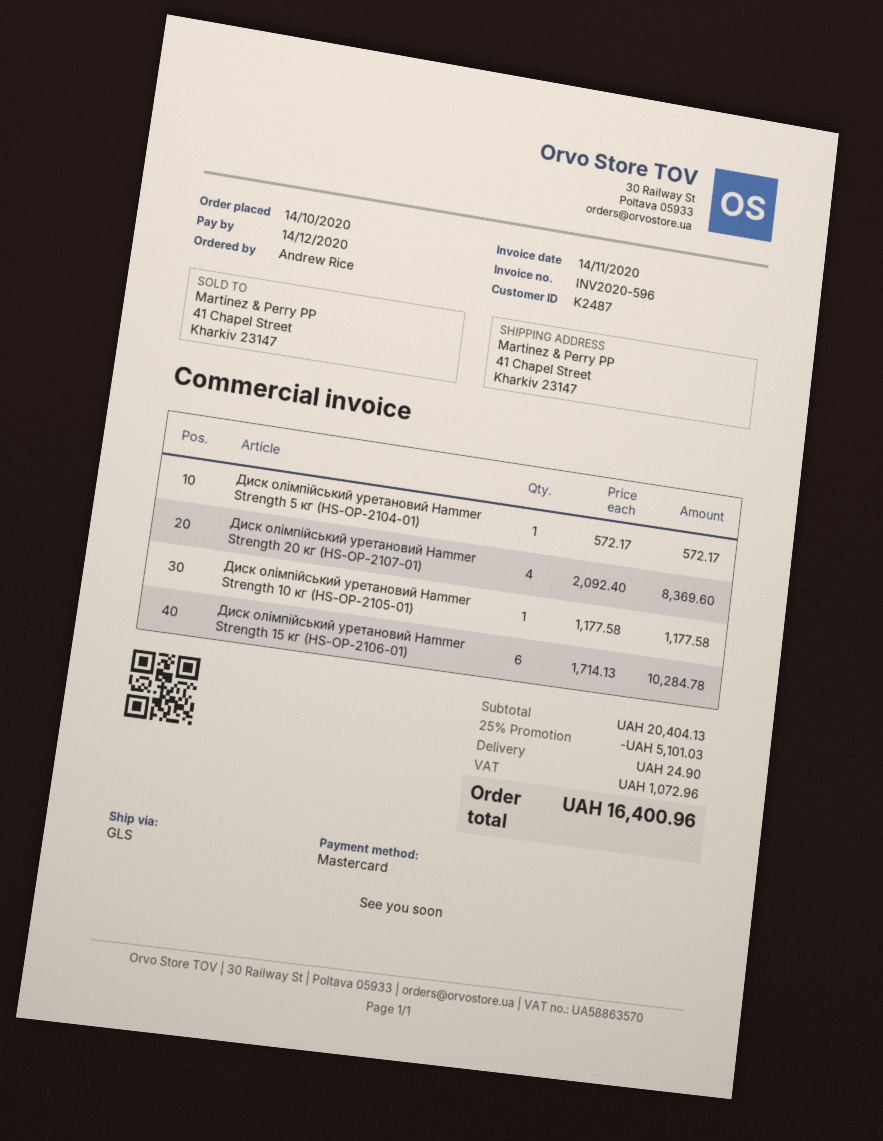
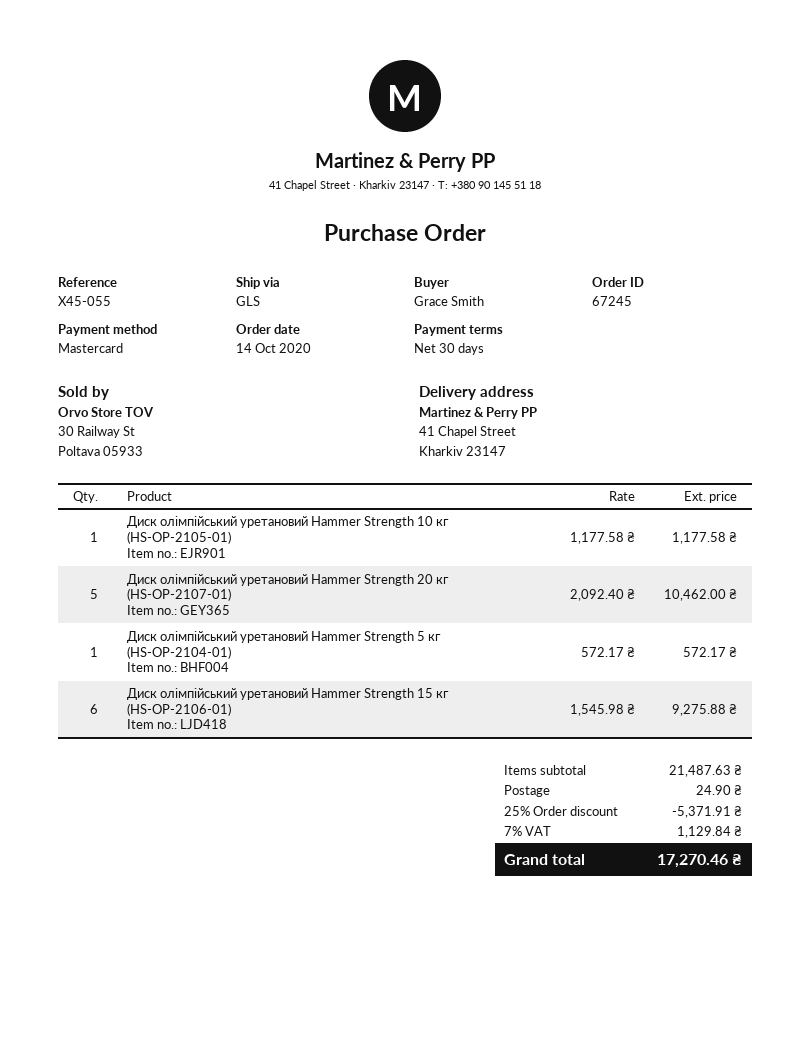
ordered by: Andrew Rice -> Grace Smith
Диск олімпійський уретановий Hammer Strength 20 кг (HS-OP-2107-01): 4 x 2092.40 = 8369.60 -> 5 x 2092.40 = 10462.00
Диск олімпійський уретановий Hammer Strength 15 кг (HS-OP-2106-01): 6 x 1714.13 = 10284.78 -> 6 x 1545.98 = 9275.88
subtotal: 20404.13 -> 21487.63
discount: 25% = 5101.03 -> 25% = 5371.91
tax: 1072.96 -> 1129.84
total: 16400.96 -> 17270.46

